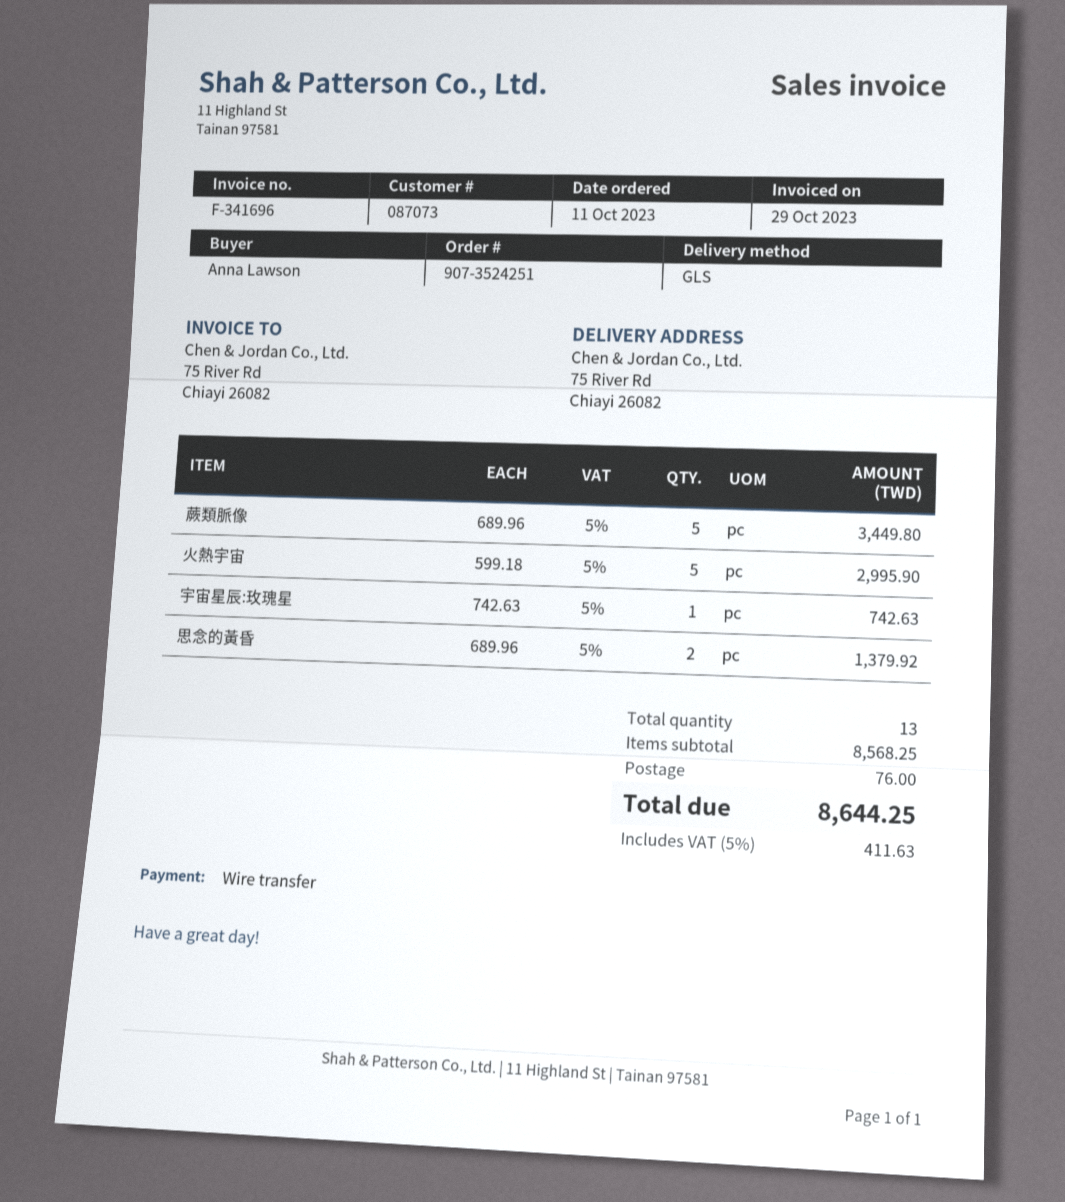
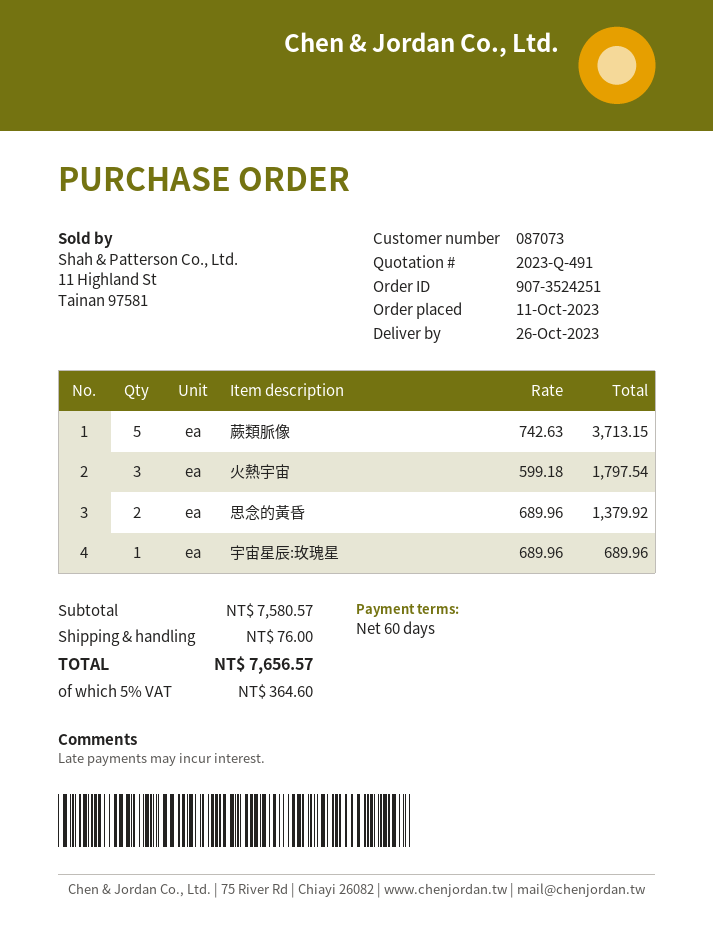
蕨類脈像: 5 x 689.96 = 3449.80 -> 5 x 742.63 = 3713.15
火熱宇宙: 5 x 599.18 = 2995.90 -> 3 x 599.18 = 1797.54
宇宙星辰:玫瑰星: 1 x 742.63 = 742.63 -> 1 x 689.96 = 689.96
subtotal: 8568.25 -> 7580.57
tax: 5% = 411.63 -> 5% = 364.60
total: 8644.25 -> 7656.57

